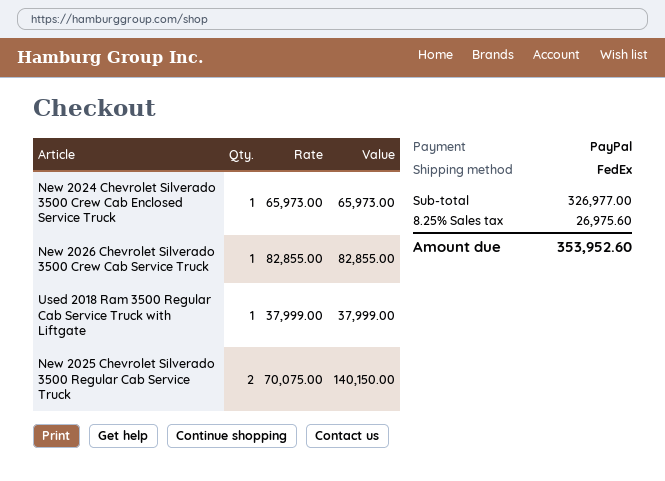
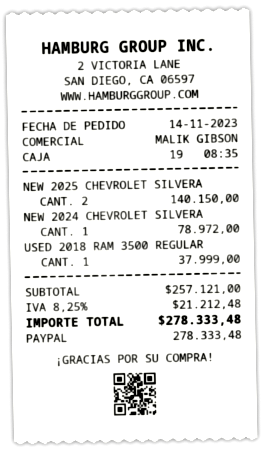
New 2024 Chevrolet Silverado 3500 Crew Cab Enclosed Service Truck: 1 for 65973.00 -> 1 for 78972.00
New 2026 Chevrolet Silverado 3500 Crew Cab Service Truck: 1 for 82855.00 -> none
subtotal: 326977.00 -> 257121.00
tax: 8.25% = 26975.60 -> 8.25% = 21212.48
total: 353952.60 -> 278333.48

